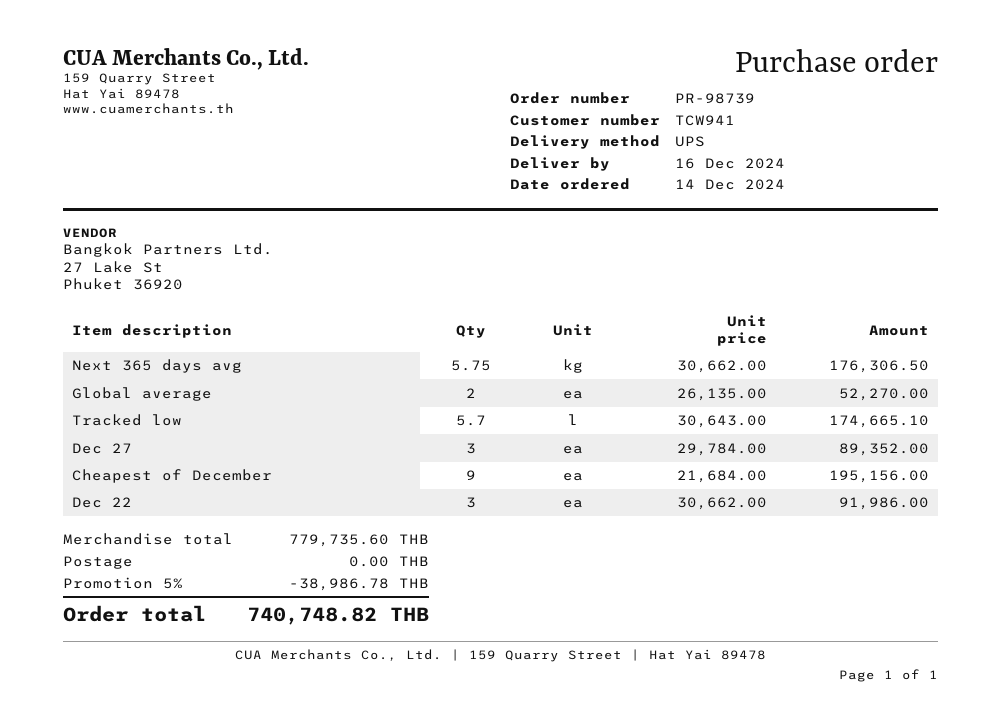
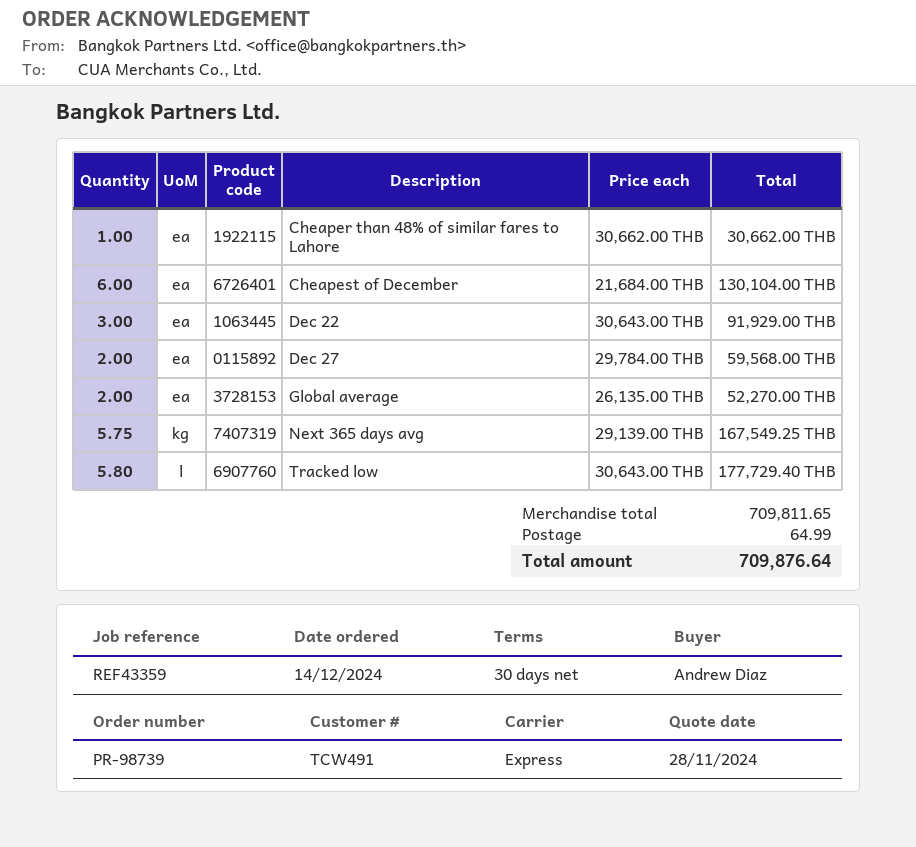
customer number: TCW941 -> TCW491
shipping method: UPS -> express
Next 365 days avg: 5.75 x 30662.00 = 176306.50 -> 5.75 x 29139.00 = 167549.25
Tracked low: 5.7 x 30643.00 = 174665.10 -> 5.8 x 30643.00 = 177729.40
Dec 27: 3 x 29784.00 = 89352.00 -> 2 x 29784.00 = 59568.00
Cheapest of December: 9 x 21684.00 = 195156.00 -> 6 x 21684.00 = 130104.00
Dec 22: 3 x 30662.00 = 91986.00 -> 3 x 30643.00 = 91929.00
Cheaper than 48% of similar fares to Lahore: none -> 1 x 30662.00 = 30662.00
subtotal: 779735.60 -> 709811.65
discount: 5% = 38986.78 -> none
shipping: 0.00 -> 64.99
total: 740748.82 -> 709876.64

